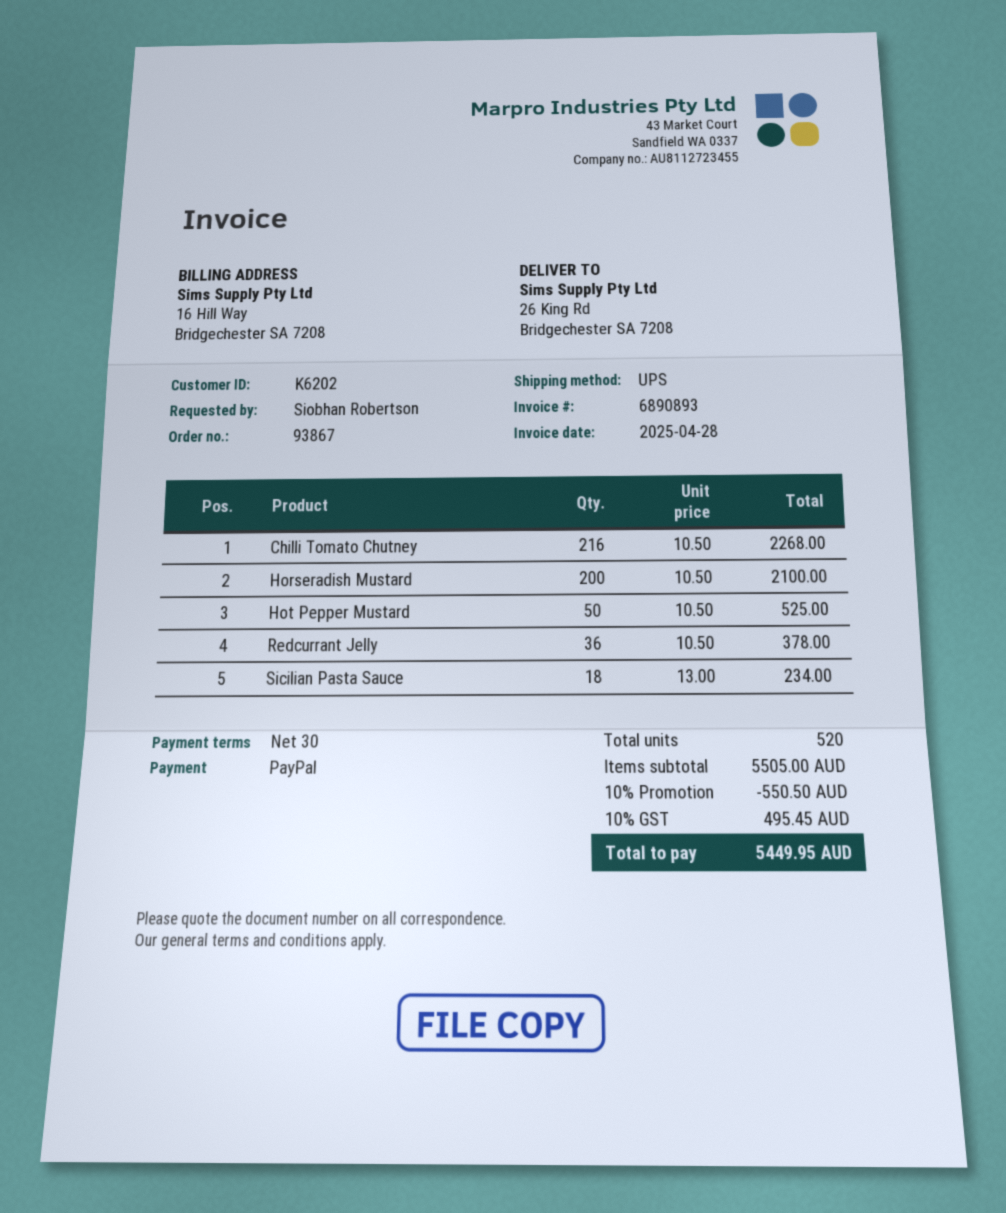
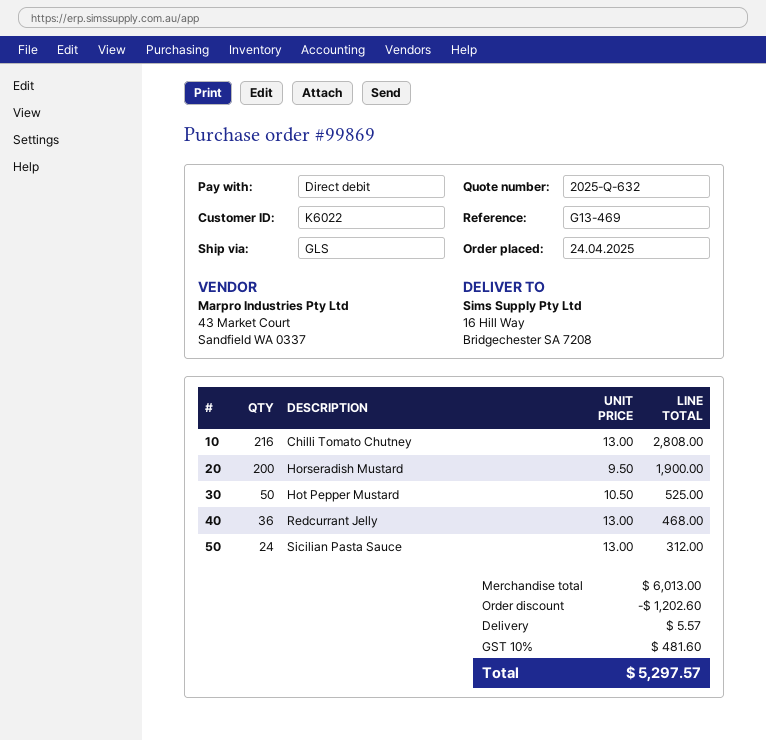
order number: 93867 -> 99869
customer number: K6202 -> K6022
payment method: PayPal -> direct debit
shipping method: UPS -> GLS
ship to: 26 King Rd, Bridgechester SA 7208 -> 16 Hill Way, Bridgechester SA 7208
Chilli Tomato Chutney: 216 x 10.50 = 2268.00 -> 216 x 13.00 = 2808.00
Horseradish Mustard: 200 x 10.50 = 2100.00 -> 200 x 9.50 = 1900.00
Redcurrant Jelly: 36 x 10.50 = 378.00 -> 36 x 13.00 = 468.00
Sicilian Pasta Sauce: 18 x 13.00 = 234.00 -> 24 x 13.00 = 312.00
subtotal: 5505.00 -> 6013.00
discount: 550.50 -> 1202.60
shipping: none -> 5.57
tax: 10% = 495.45 -> 10% = 481.60
total: 5449.95 -> 5297.57

